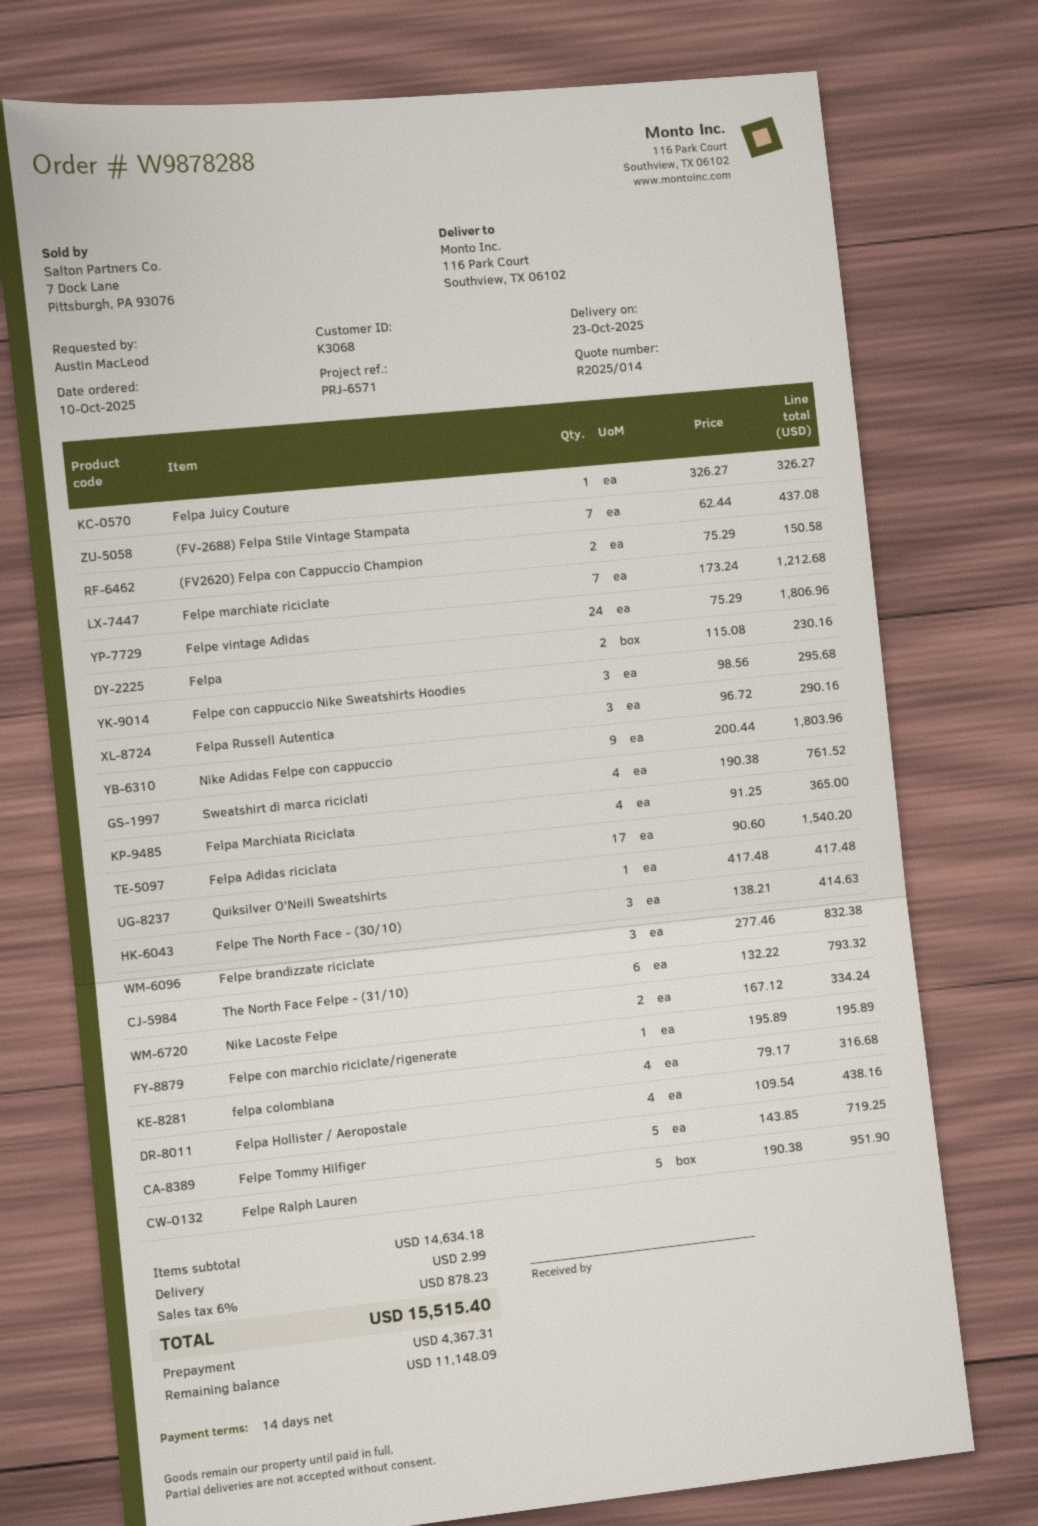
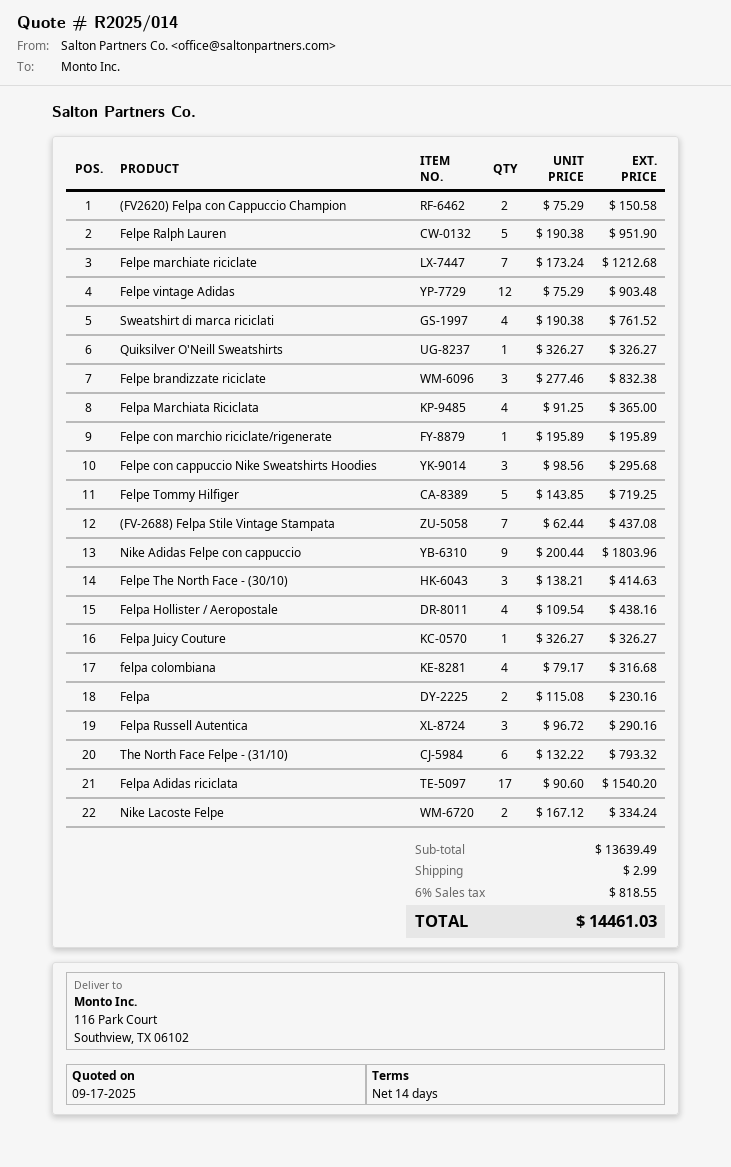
Felpe vintage Adidas: 24 x 75.29 = 1806.96 -> 12 x 75.29 = 903.48
Quiksilver O'Neill Sweatshirts: 1 x 417.48 = 417.48 -> 1 x 326.27 = 326.27
subtotal: 14634.18 -> 13639.49
tax: 6% = 878.23 -> 6% = 818.55
total: 15515.40 -> 14461.03

